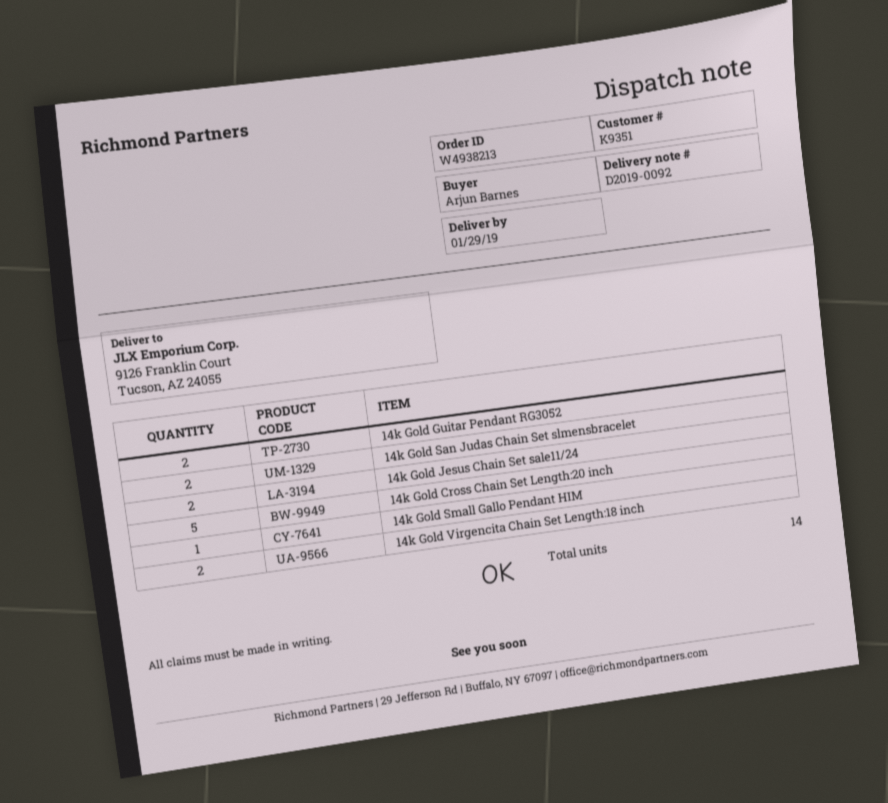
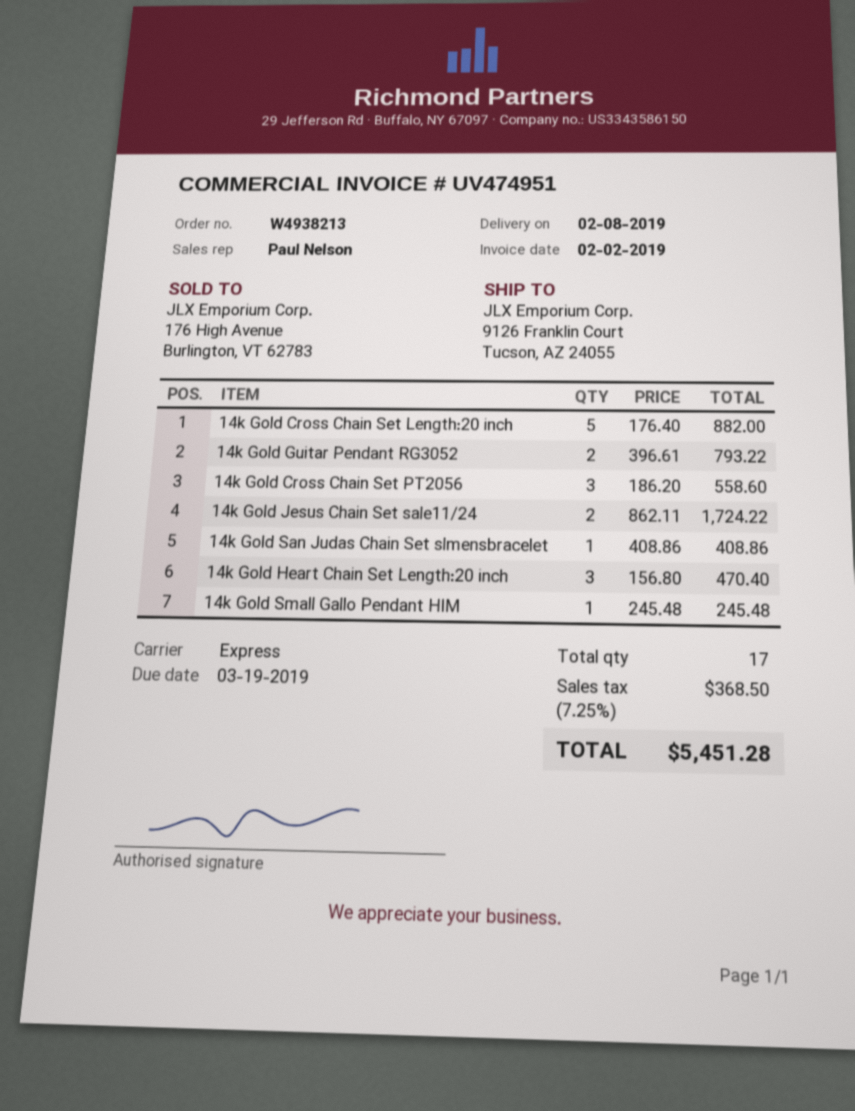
delivery date: 2019-01-29 -> 2019-02-08
14k Gold San Judas Chain Set slmensbracelet: 2 -> 1
14k Gold Virgencita Chain Set Length:18 inch: 2 -> none
14k Gold Cross Chain Set PT2056: none -> 3
14k Gold Heart Chain Set Length:20 inch: none -> 3
total quantity: 14 -> 17

